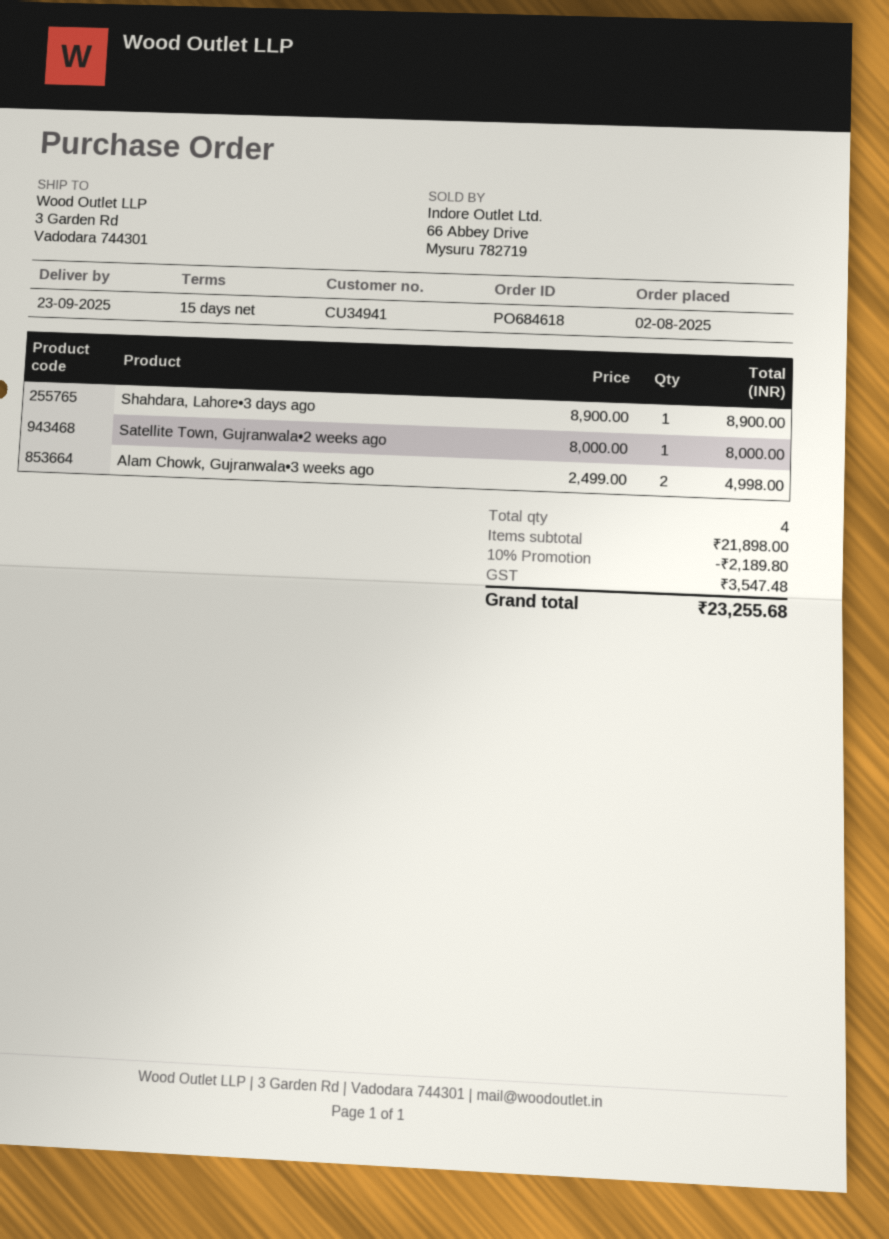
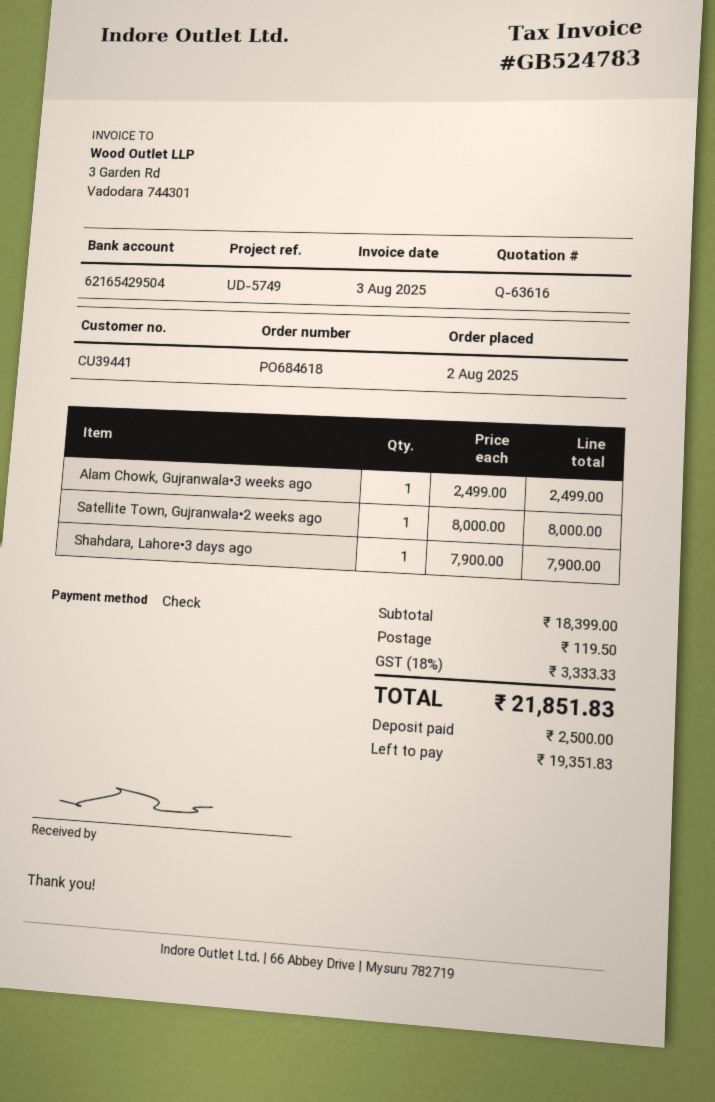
customer number: CU34941 -> CU39441
Shahdara, Lahore•3 days ago: 1 x 8900.00 = 8900.00 -> 1 x 7900.00 = 7900.00
Alam Chowk, Gujranwala•3 weeks ago: 2 x 2499.00 = 4998.00 -> 1 x 2499.00 = 2499.00
subtotal: 21898.00 -> 18399.00
discount: 10% = 2189.80 -> none
shipping: none -> 119.50
tax: 3547.48 -> 3333.33
total: 23255.68 -> 21851.83

